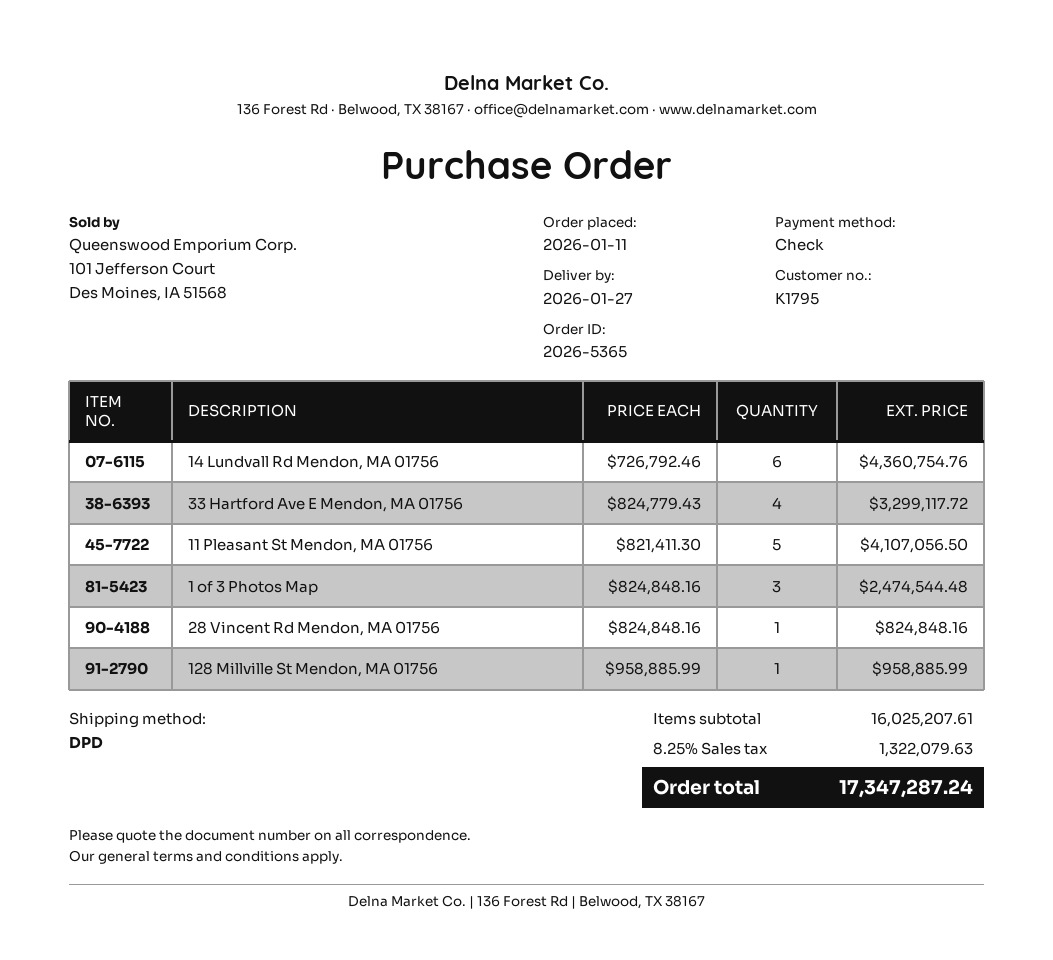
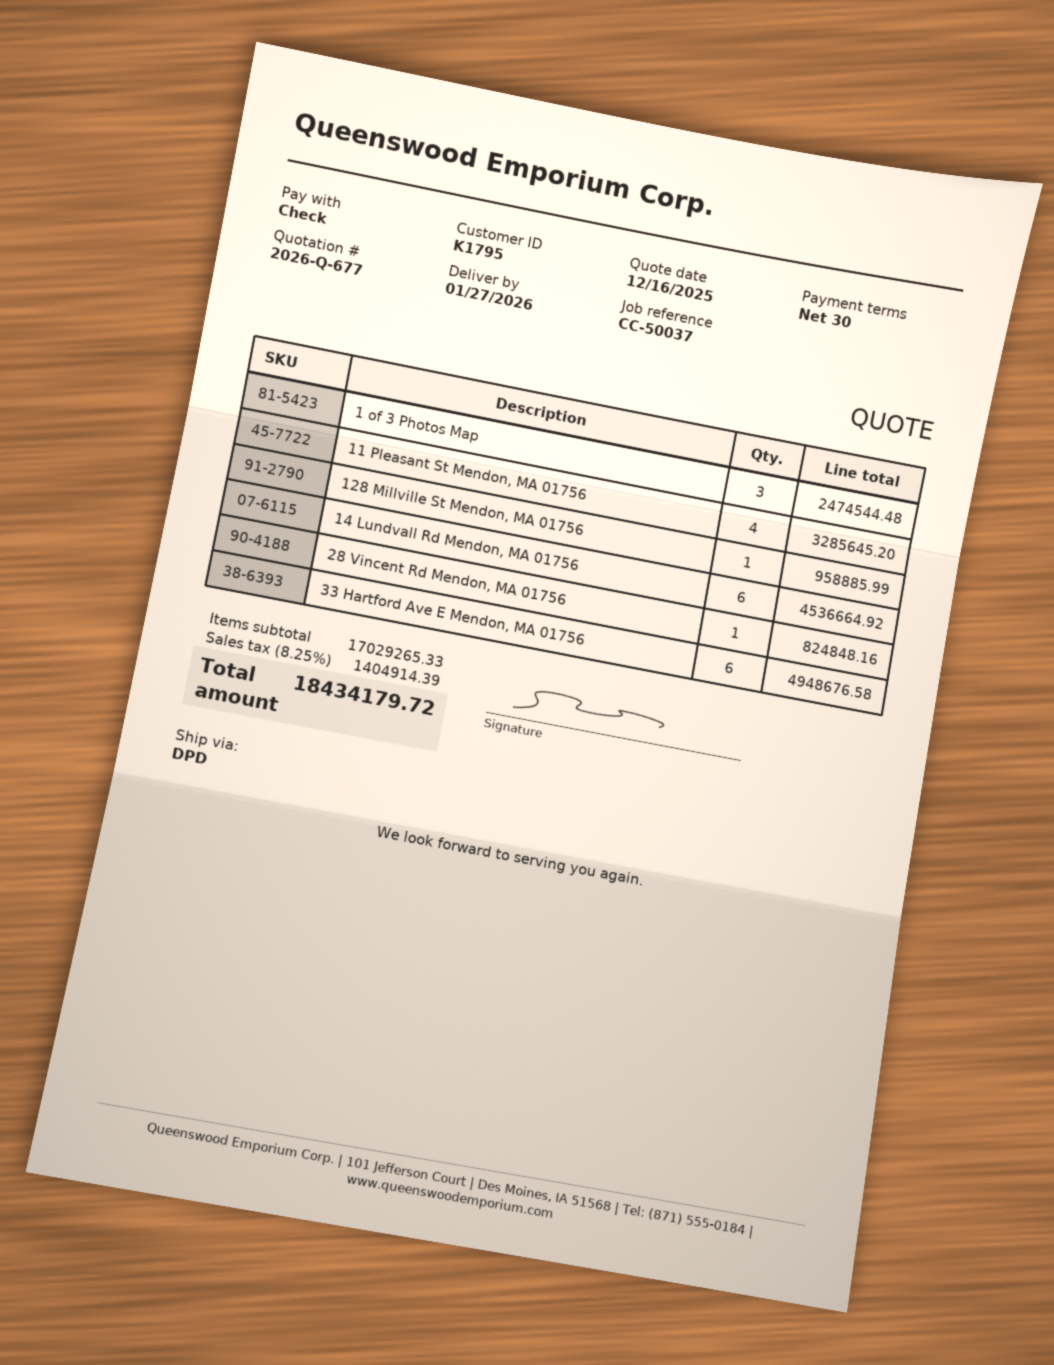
14 Lundvall Rd Mendon, MA 01756: 6 for 4360754.76 -> 6 for 4536664.92
33 Hartford Ave E Mendon, MA 01756: 4 for 3299117.72 -> 6 for 4948676.58
11 Pleasant St Mendon, MA 01756: 5 for 4107056.50 -> 4 for 3285645.20
subtotal: 16025207.61 -> 17029265.33
tax: 8.25% = 1322079.63 -> 8.25% = 1404914.39
total: 17347287.24 -> 18434179.72

